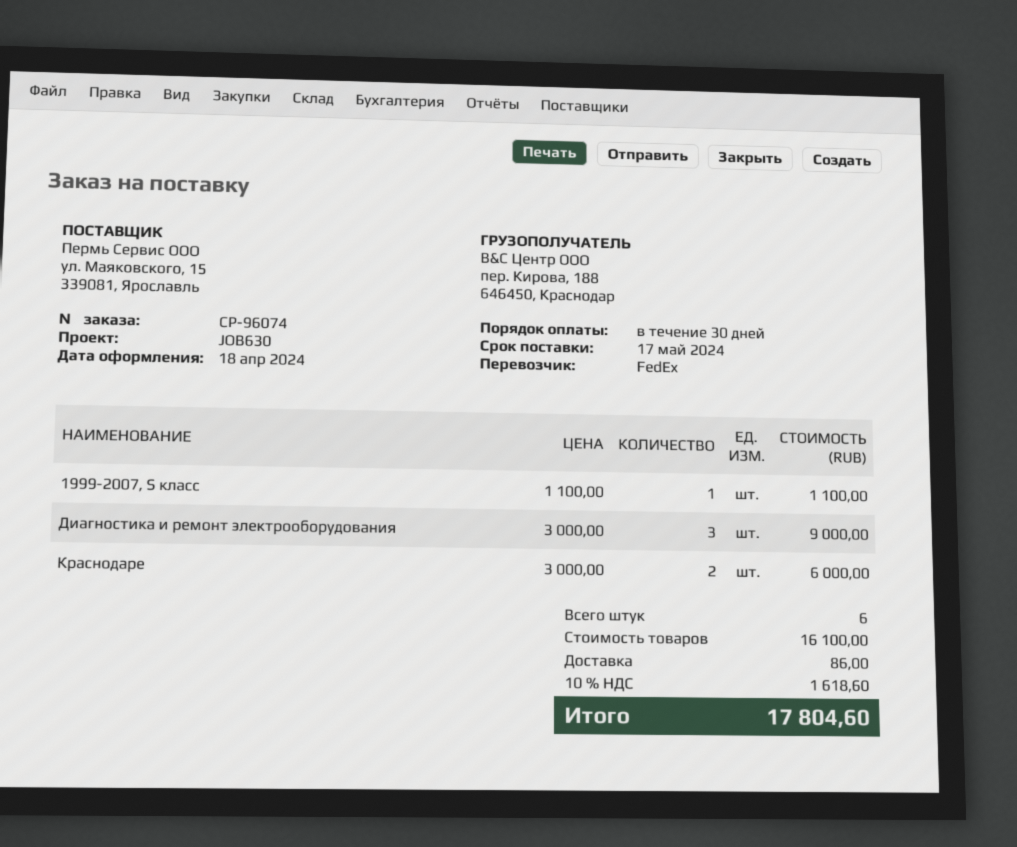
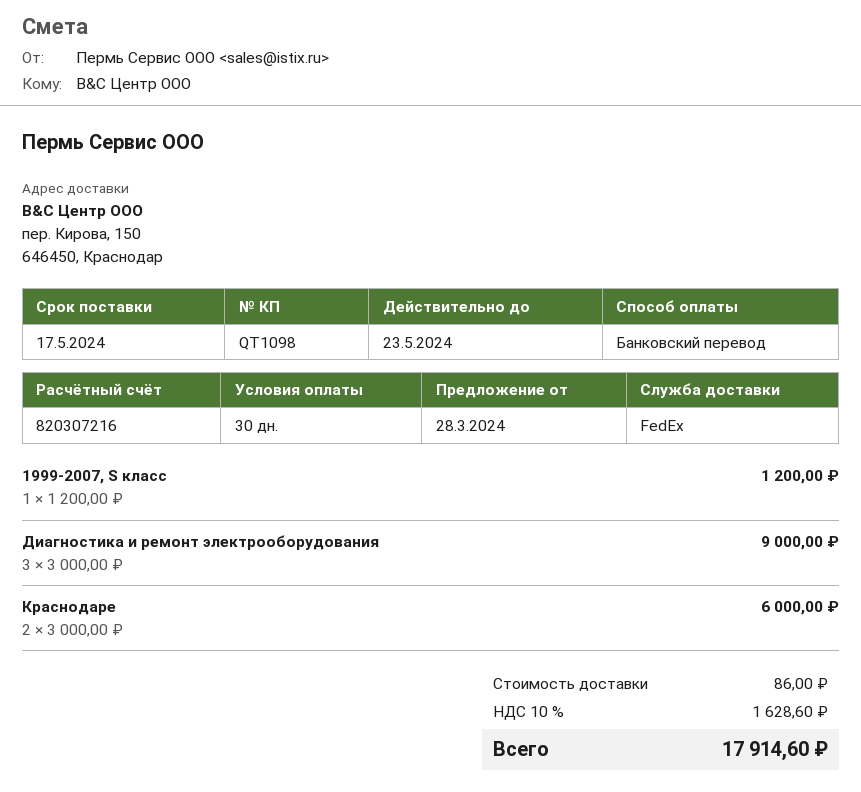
ship to: пер. Кирова, 188, 646450, Краснодар -> пер. Кирова, 150, 646450, Краснодар
1999-2007, S класс: 1 x 1100.00 = 1100.00 -> 1 x 1200.00 = 1200.00
tax: 10% = 1618.60 -> 10% = 1628.60
total: 17804.60 -> 17914.60

